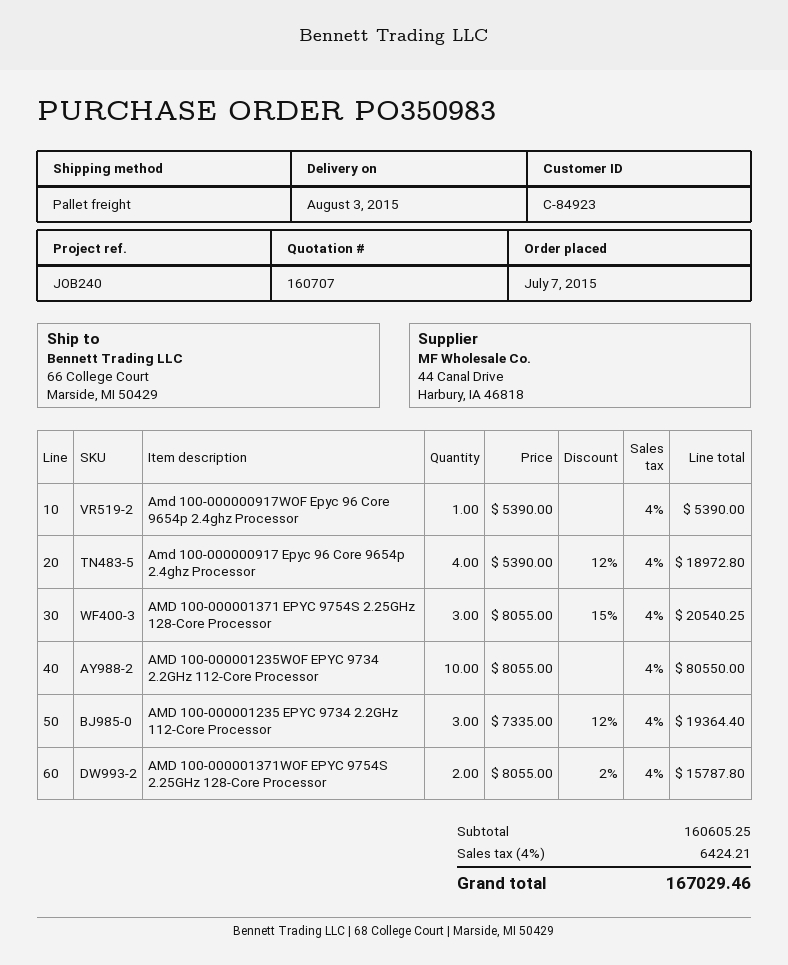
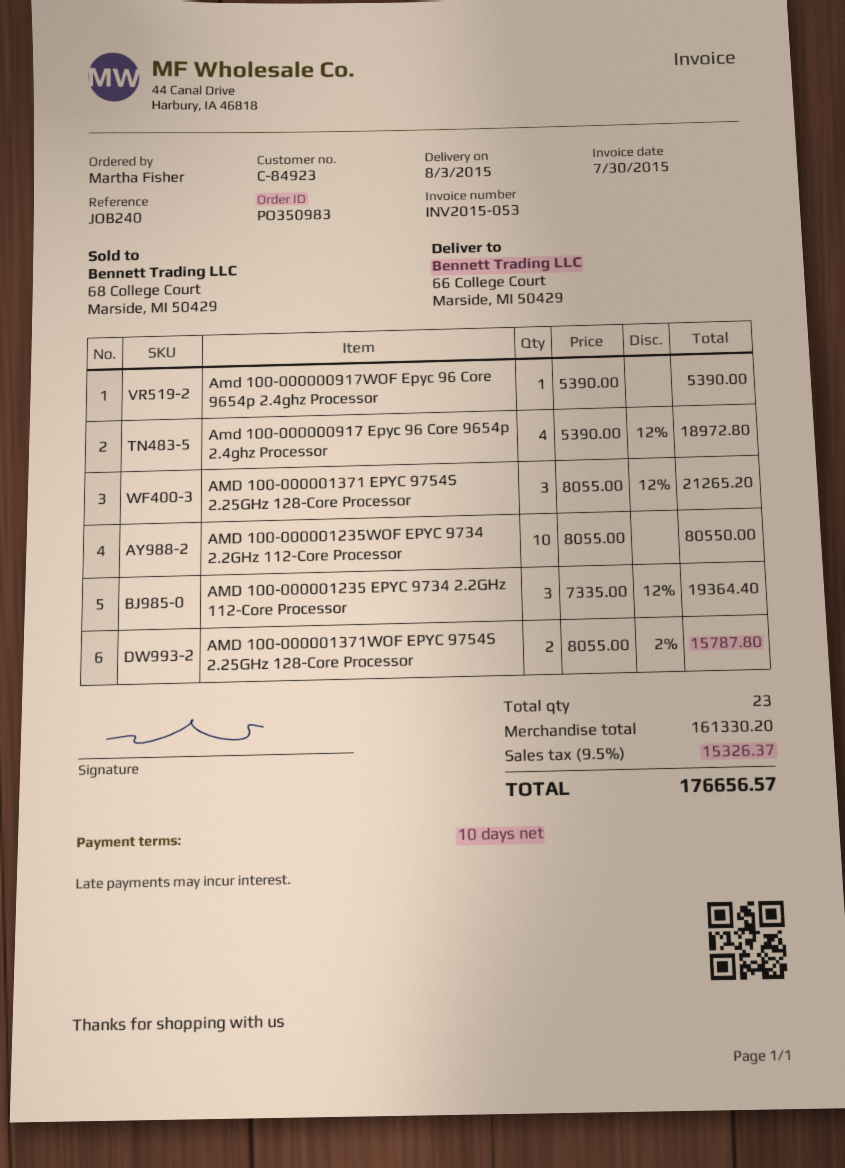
AMD 100-000001371 EPYC 9754S 2.25GHz 128-Core Processor: 3 x 8055.00 - 15% = 20540.25 -> 3 x 8055.00 - 12% = 21265.20
subtotal: 160605.25 -> 161330.20
tax: 4% = 6424.21 -> 9.5% = 15326.37
total: 167029.46 -> 176656.57

